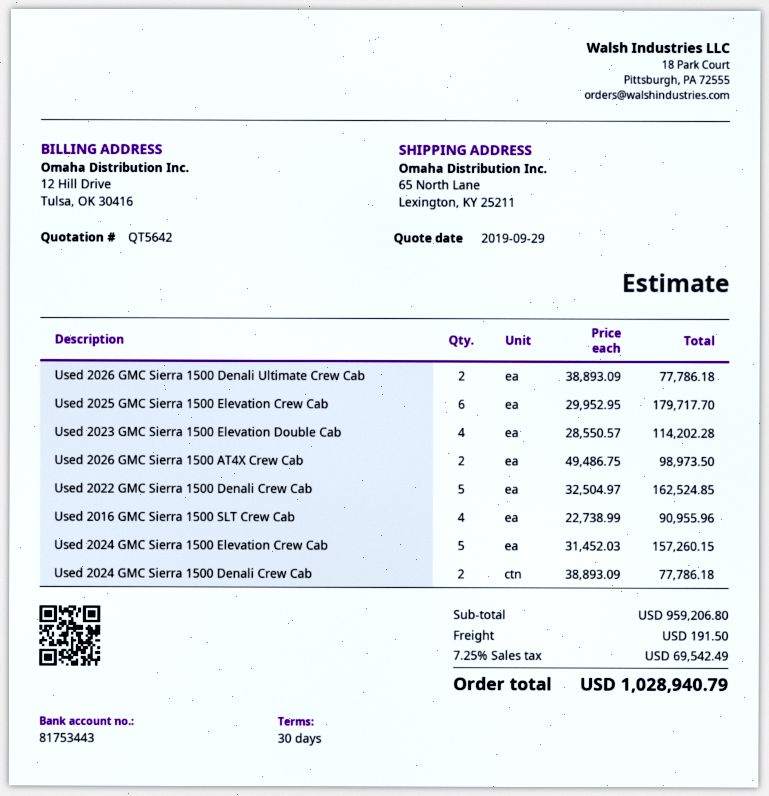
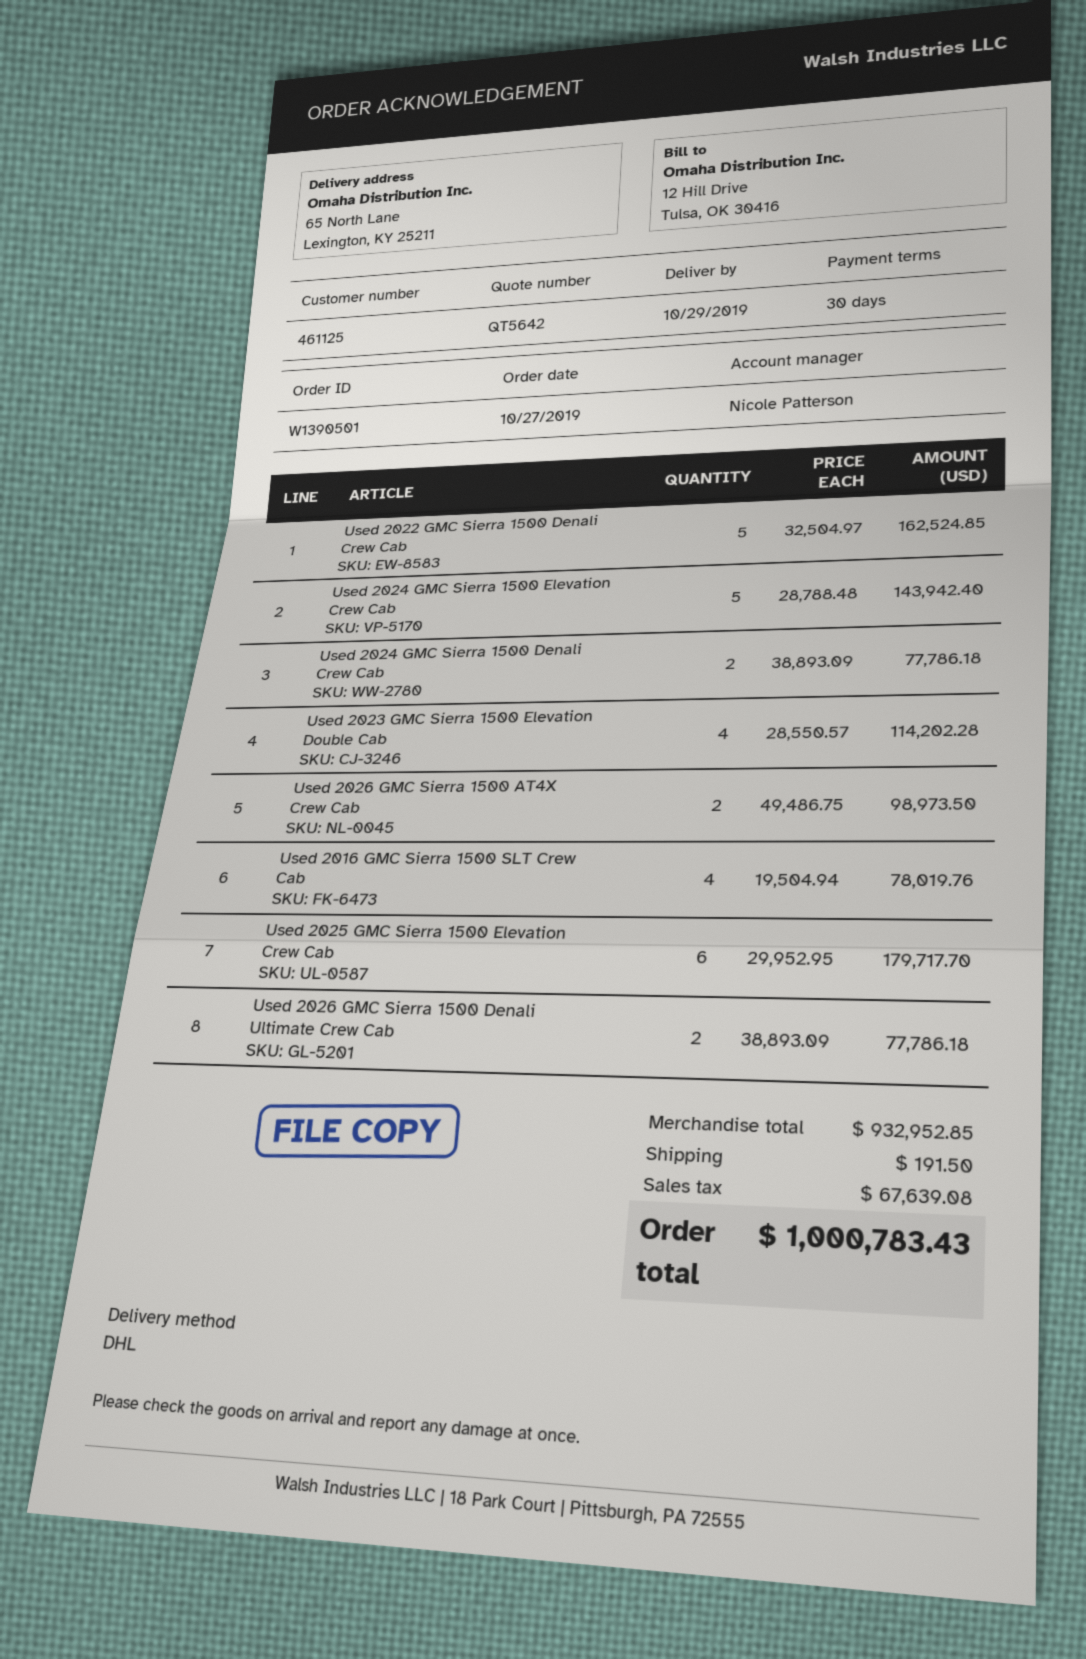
Used 2016 GMC Sierra 1500 SLT Crew Cab: 4 x 22738.99 = 90955.96 -> 4 x 19504.94 = 78019.76
Used 2024 GMC Sierra 1500 Elevation Crew Cab: 5 x 31452.03 = 157260.15 -> 5 x 28788.48 = 143942.40
subtotal: 959206.80 -> 932952.85
tax: 69542.49 -> 67639.08
total: 1028940.79 -> 1000783.43

